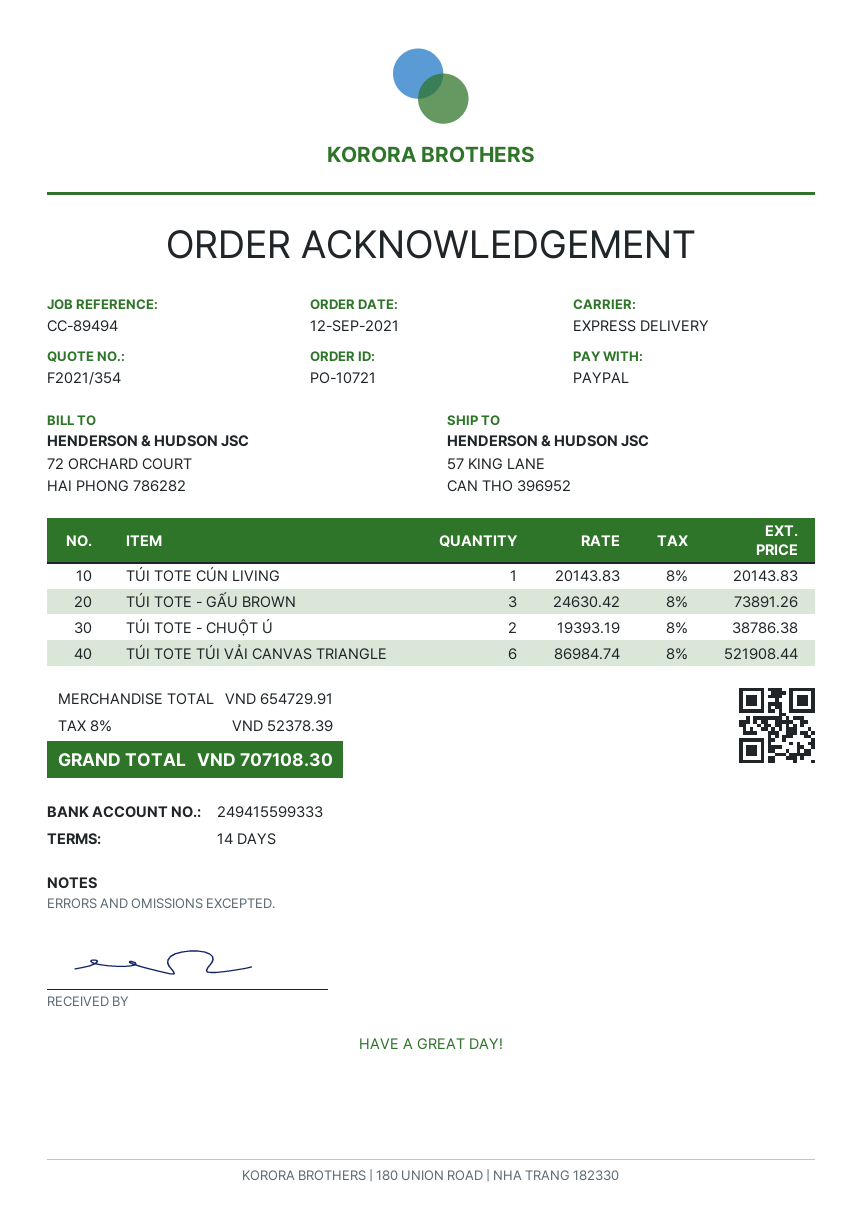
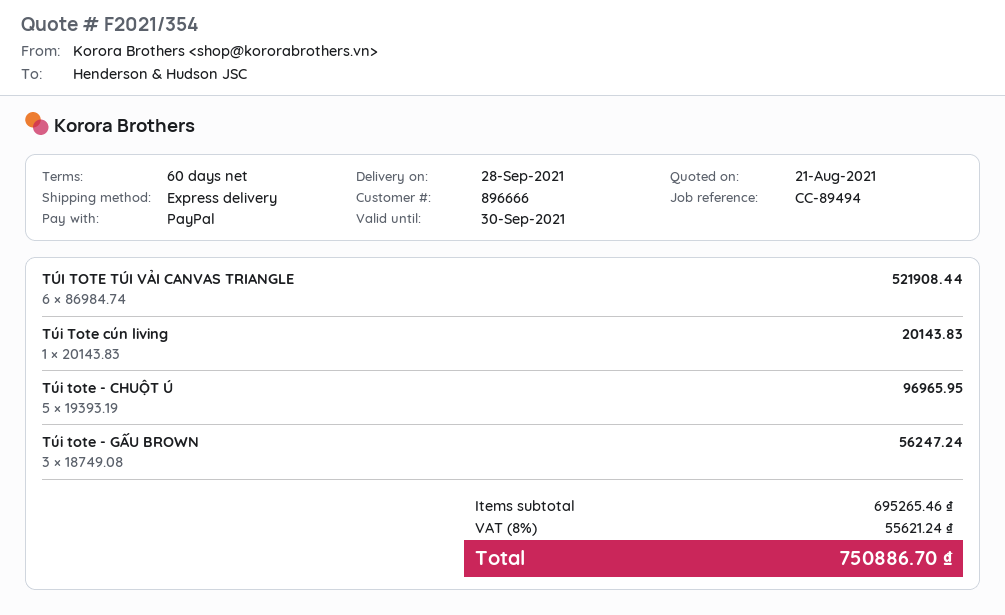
payment terms: 14 days -> 60 days
TÚI TOTE - GẤU BROWN: 3 x 24630.42 = 73891.26 -> 3 x 18749.08 = 56247.24
TÚI TOTE - CHUỘT Ú: 2 x 19393.19 = 38786.38 -> 5 x 19393.19 = 96965.95
subtotal: 654729.91 -> 695265.46
tax: 8% = 52378.39 -> 8% = 55621.24
total: 707108.30 -> 750886.70

